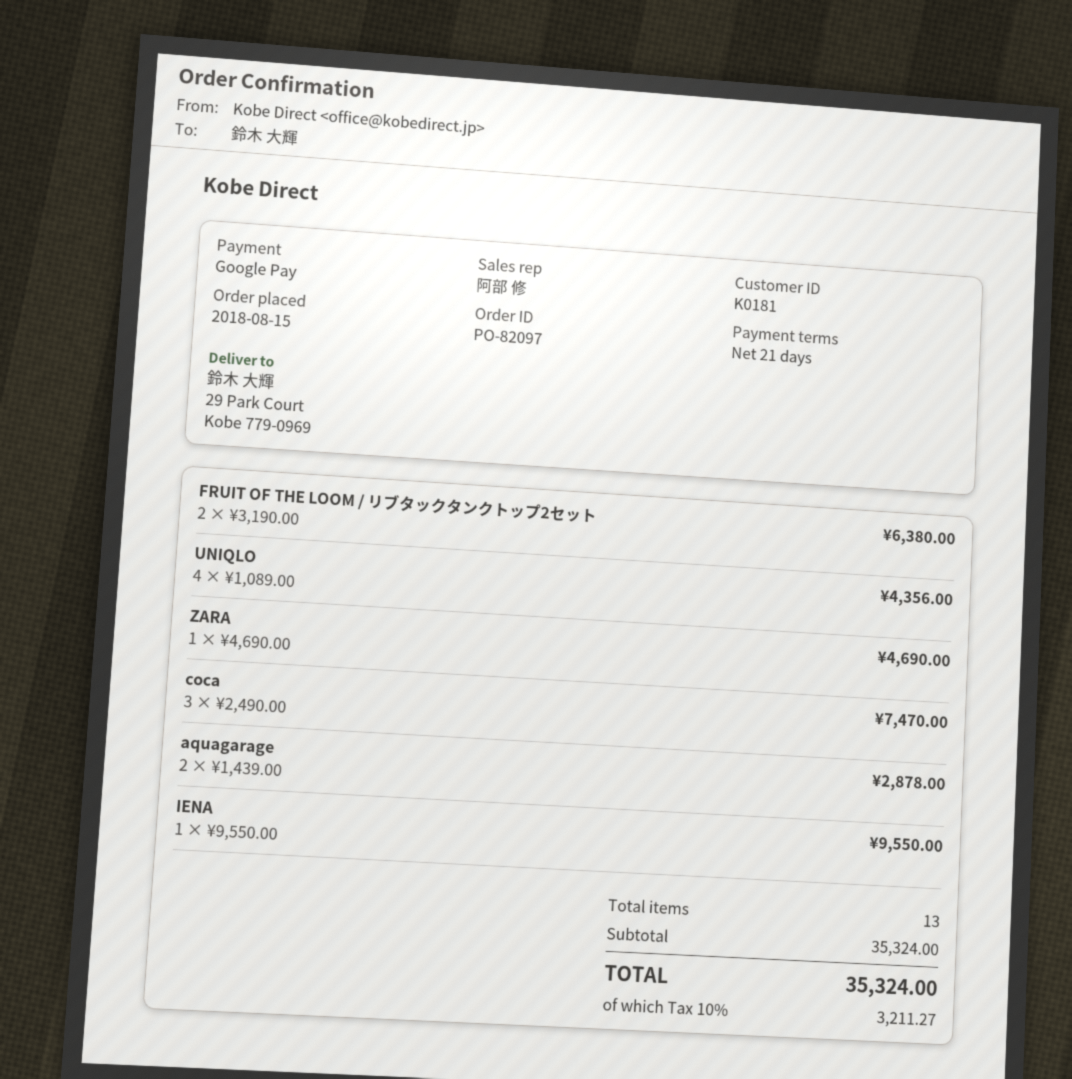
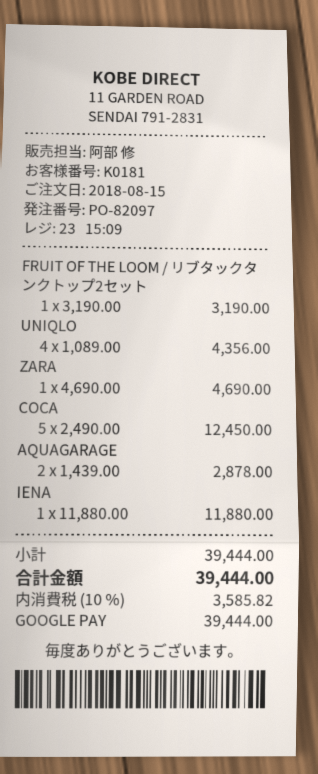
FRUIT OF THE LOOM / リブタックタンクトップ2セット: 2 x 3190.00 = 6380.00 -> 1 x 3190.00 = 3190.00
coca: 3 x 2490.00 = 7470.00 -> 5 x 2490.00 = 12450.00
IENA: 1 x 9550.00 = 9550.00 -> 1 x 11880.00 = 11880.00
subtotal: 35324.00 -> 39444.00
tax: 10% = 3211.27 -> 10% = 3585.82
total: 35324.00 -> 39444.00

